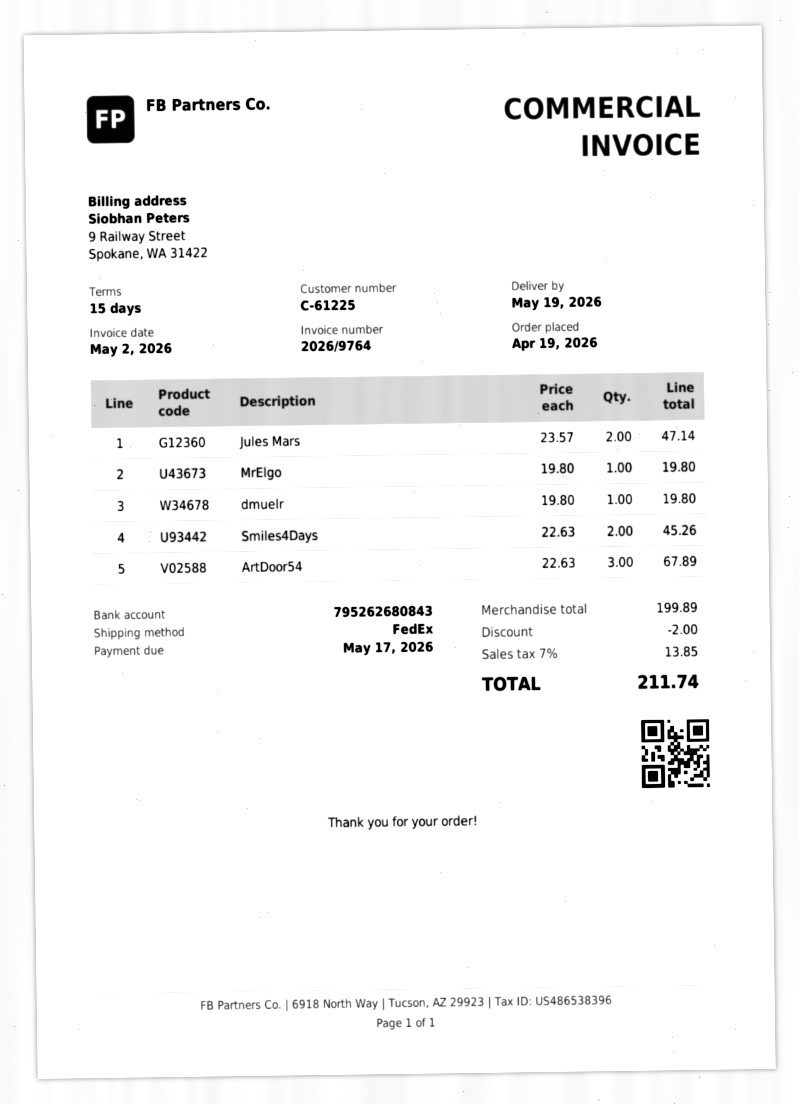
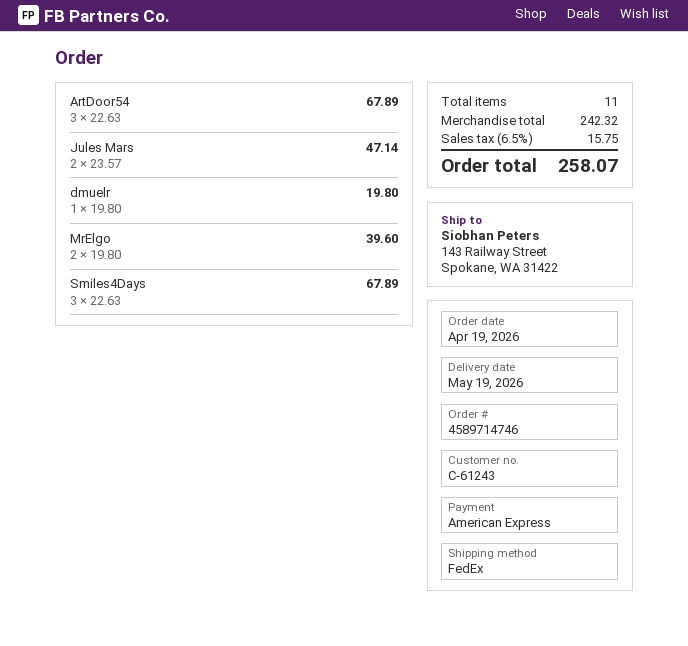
customer number: C-61225 -> C-61243
MrElgo: 1 x 19.80 = 19.80 -> 2 x 19.80 = 39.60
Smiles4Days: 2 x 22.63 = 45.26 -> 3 x 22.63 = 67.89
subtotal: 199.89 -> 242.32
discount: 2.00 -> none
tax: 7% = 13.85 -> 6.5% = 15.75
total: 211.74 -> 258.07

